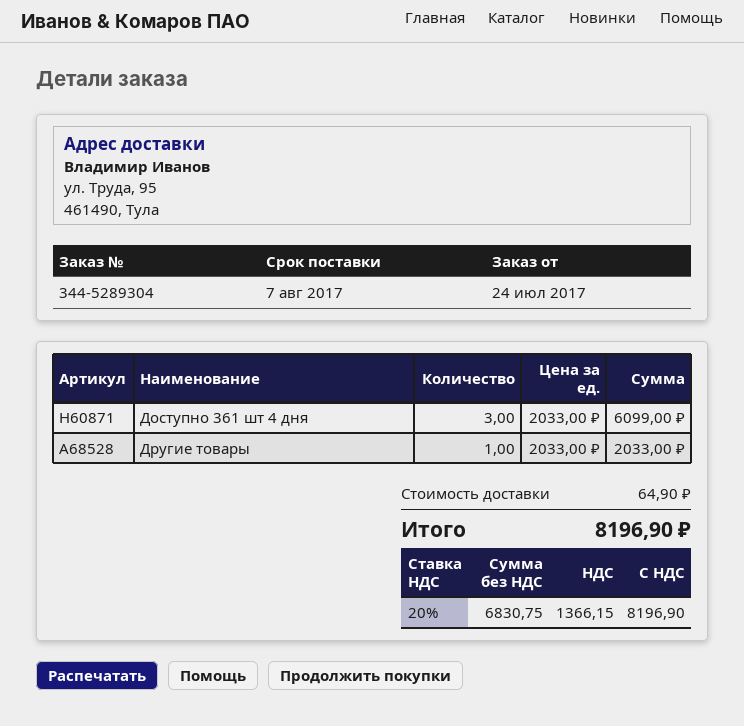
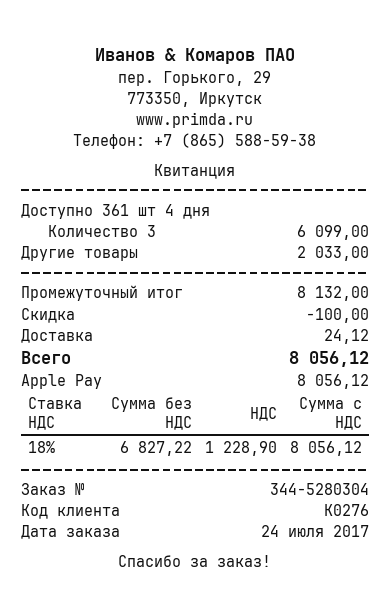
order number: 344-5289304 -> 344-5280304
discount: none -> 100.00
shipping: 64.90 -> 24.12
net: 6830.75 -> 6827.22
tax: 20% = 1366.15 -> 18% = 1228.90
total: 8196.90 -> 8056.12

